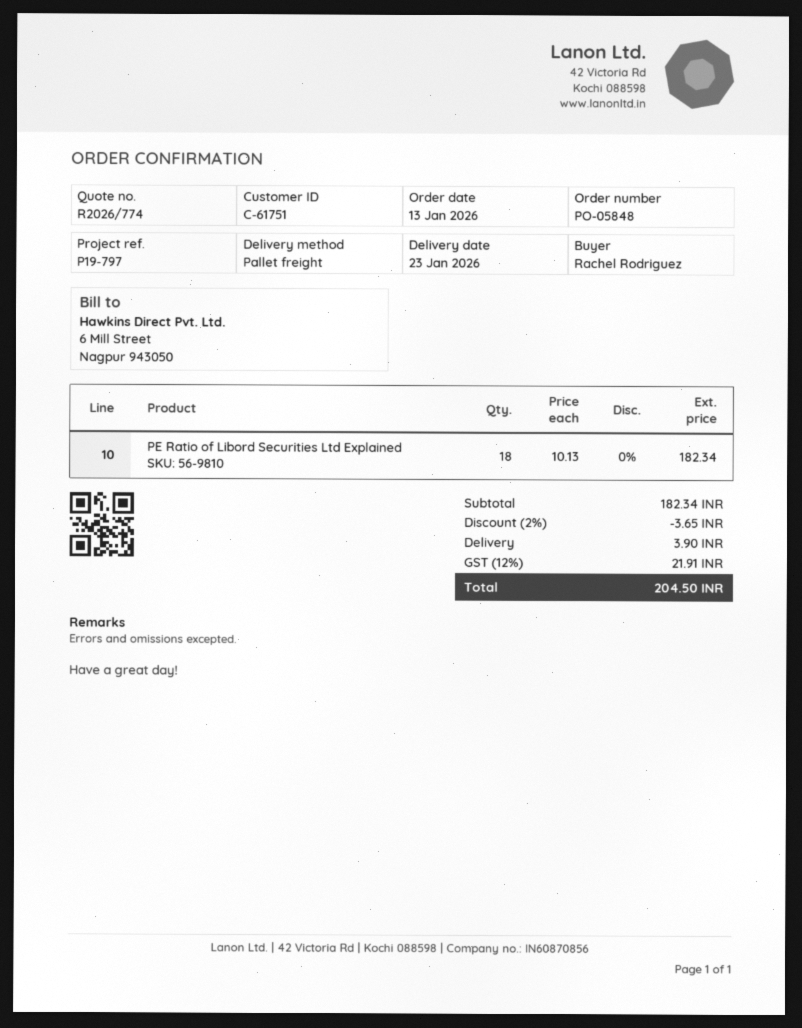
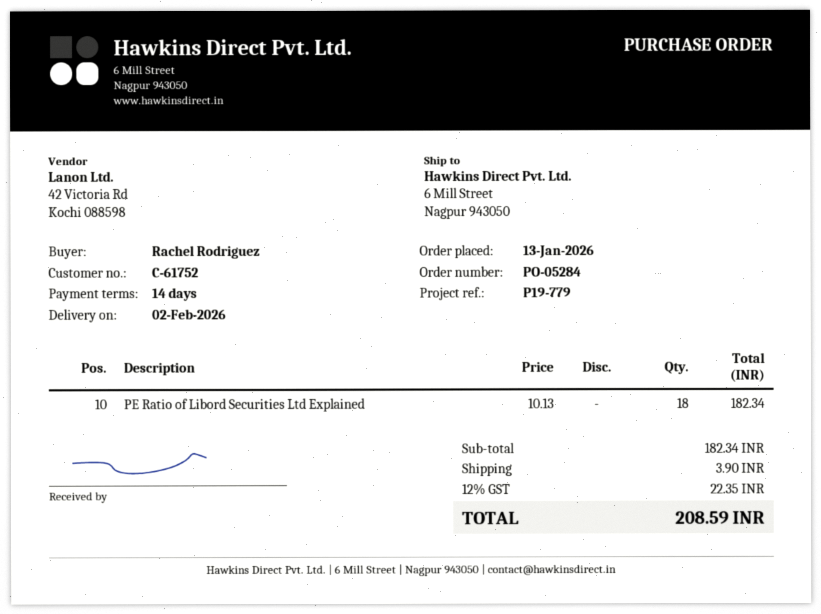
order number: PO-05848 -> PO-05284
delivery date: 2026-01-23 -> 2026-02-02
customer number: C-61751 -> C-61752
reference: P19-797 -> P19-779
discount: 2% = 3.65 -> none
tax: 12% = 21.91 -> 12% = 22.35
total: 204.50 -> 208.59

